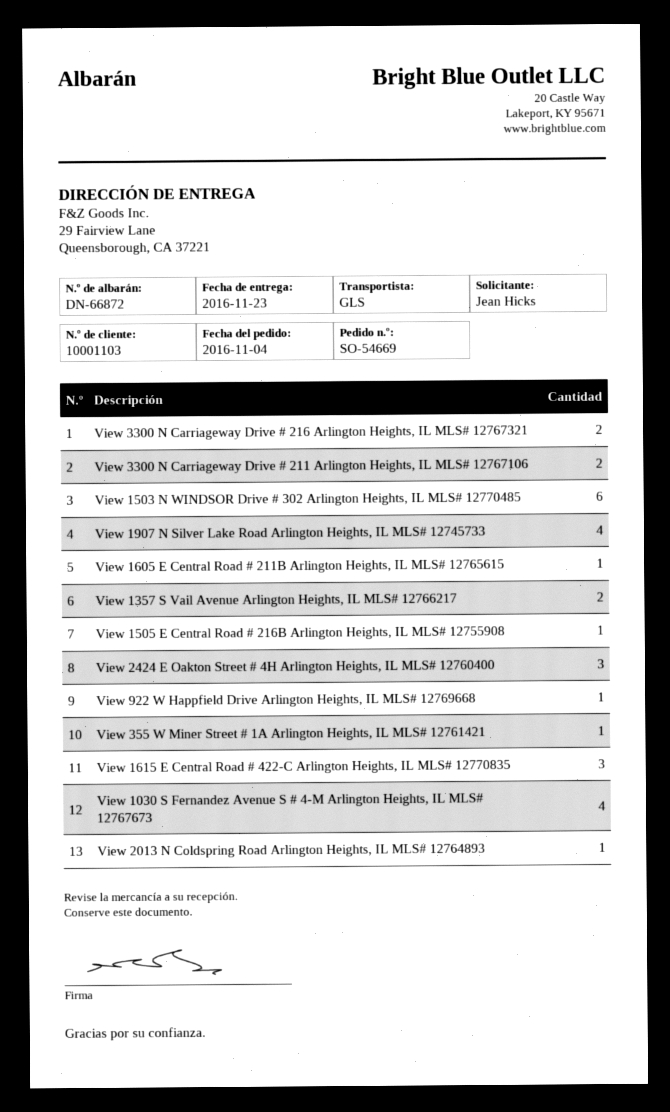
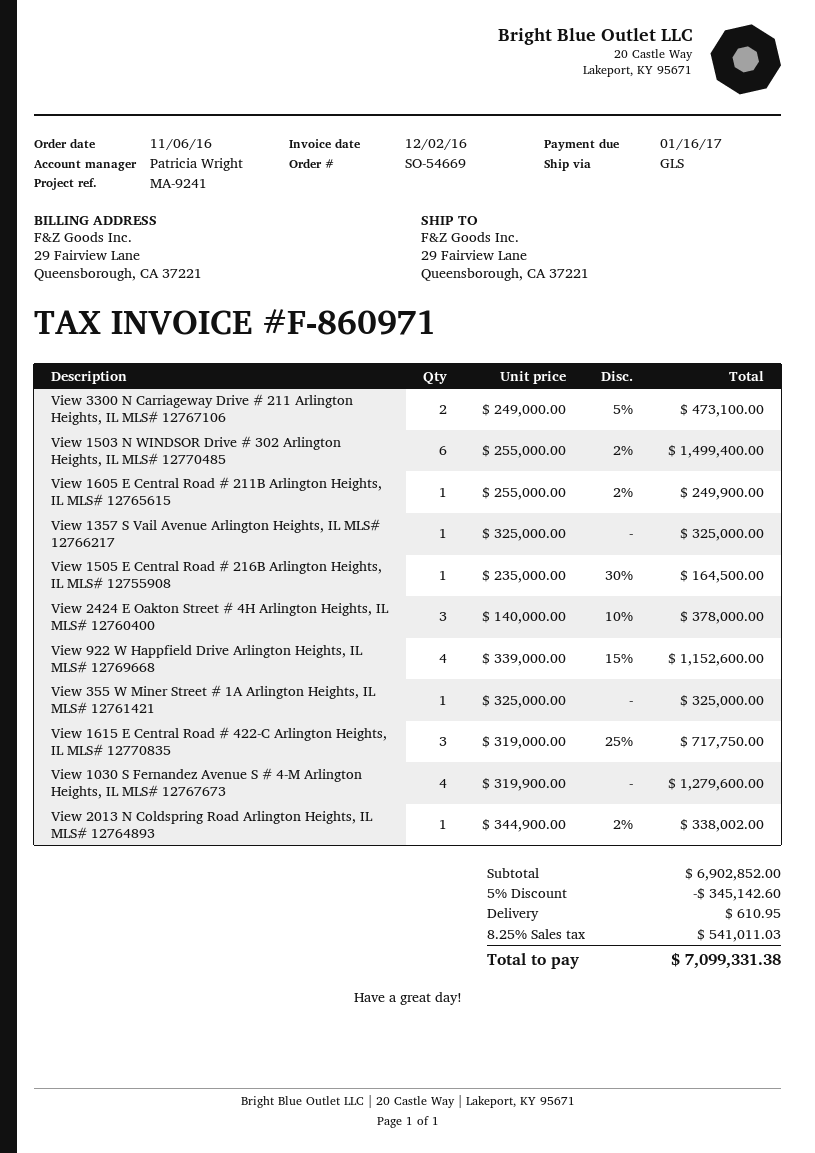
order date: 2016-11-04 -> 2016-11-06
View 3300 N Carriageway Drive # 216 Arlington Heights, IL MLS# 12767321: 2 -> none
View 1907 N Silver Lake Road Arlington Heights, IL MLS# 12745733: 4 -> none
View 1357 S Vail Avenue Arlington Heights, IL MLS# 12766217: 2 -> 1
View 922 W Happfield Drive Arlington Heights, IL MLS# 12769668: 1 -> 4

